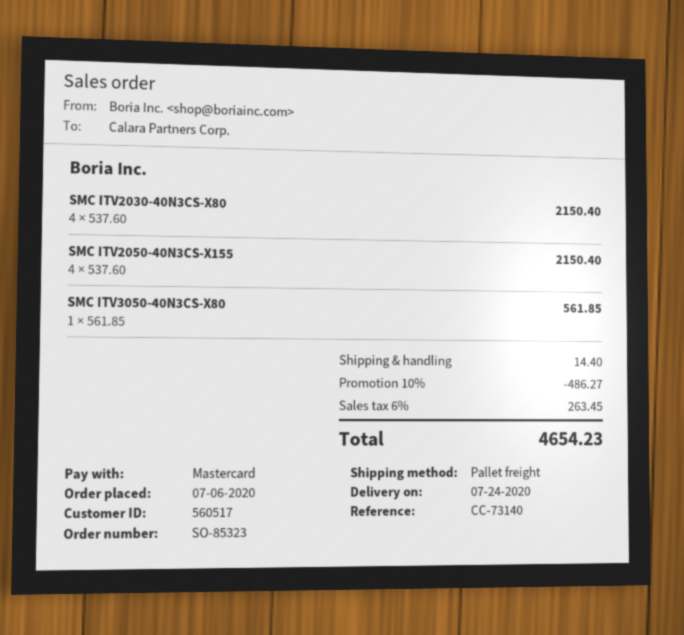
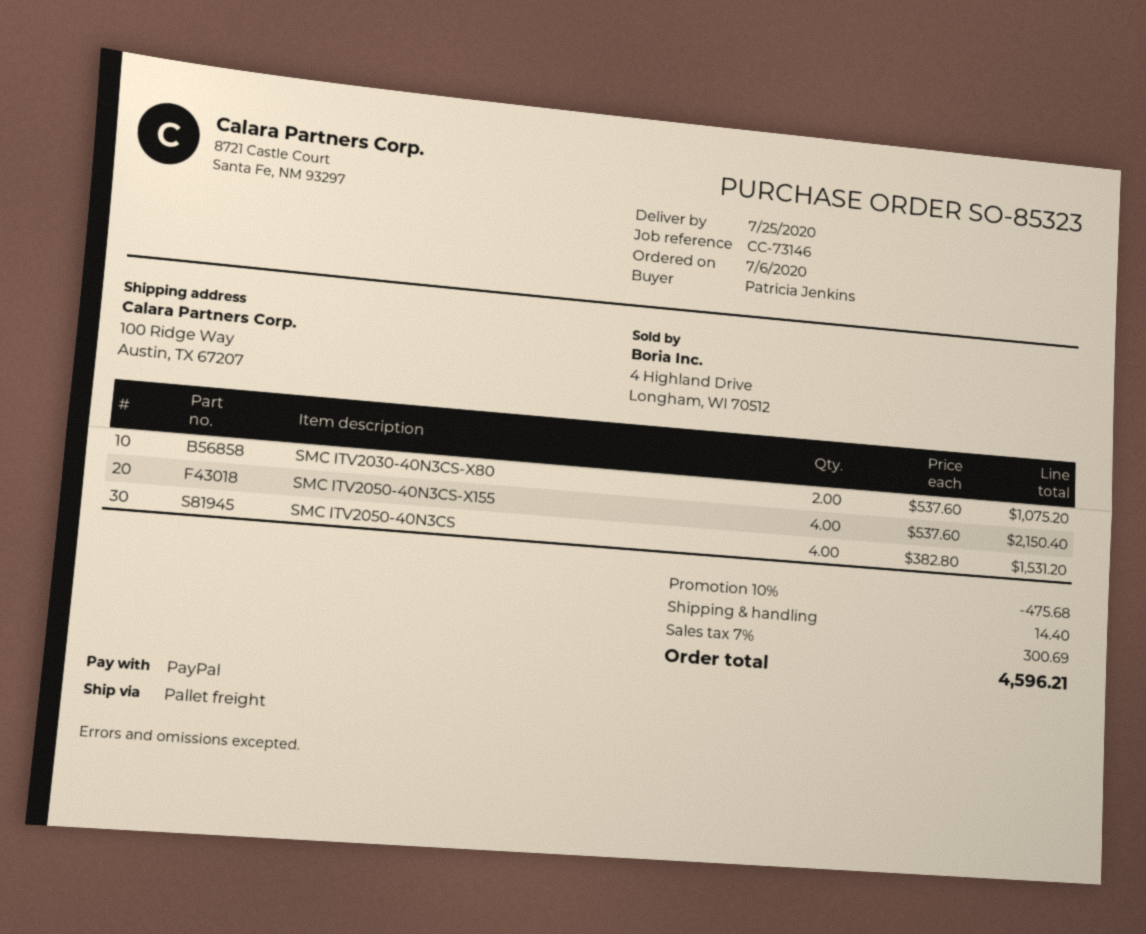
delivery date: 2020-07-24 -> 2020-07-25
reference: CC-73140 -> CC-73146
payment method: Mastercard -> PayPal
SMC ITV2030-40N3CS-X80: 4 x 537.60 = 2150.40 -> 2 x 537.60 = 1075.20
SMC ITV3050-40N3CS-X80: 1 x 561.85 = 561.85 -> none
SMC ITV2050-40N3CS: none -> 4 x 382.80 = 1531.20
discount: 10% = 486.27 -> 10% = 475.68
tax: 6% = 263.45 -> 7% = 300.69
total: 4654.23 -> 4596.21

